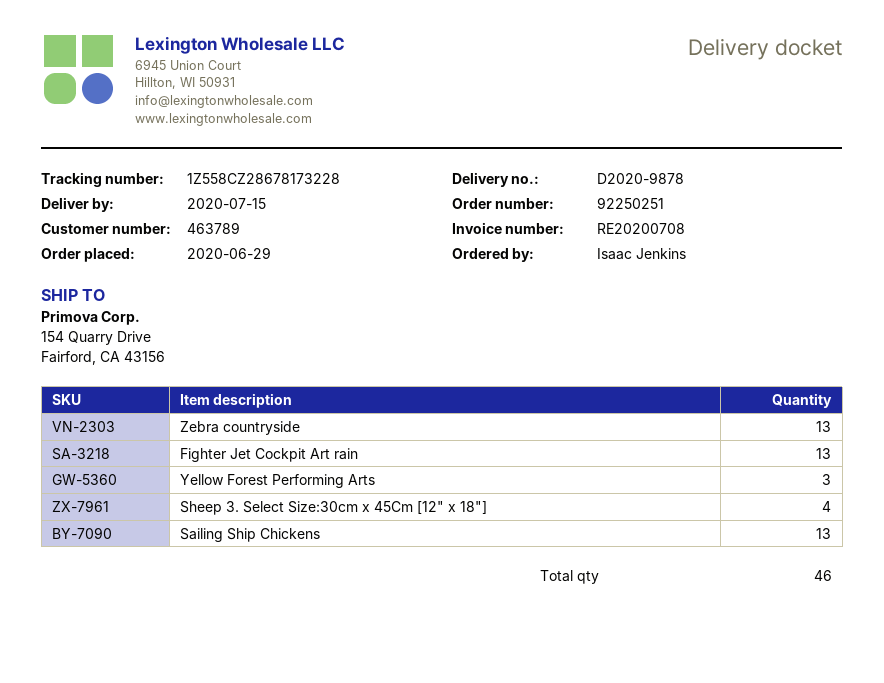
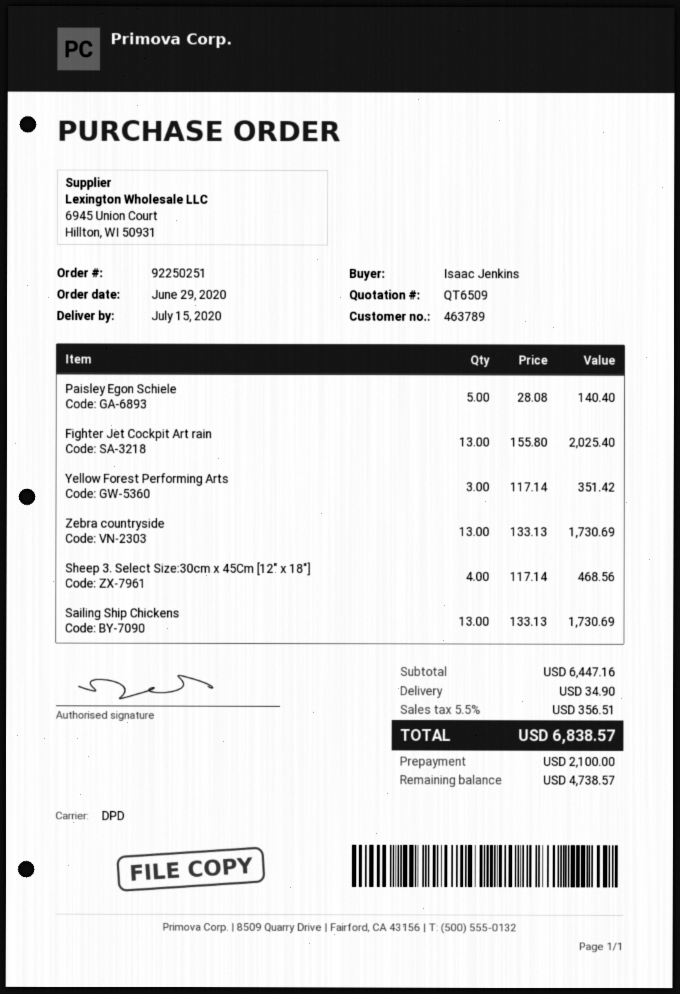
Paisley Egon Schiele: none -> 5

